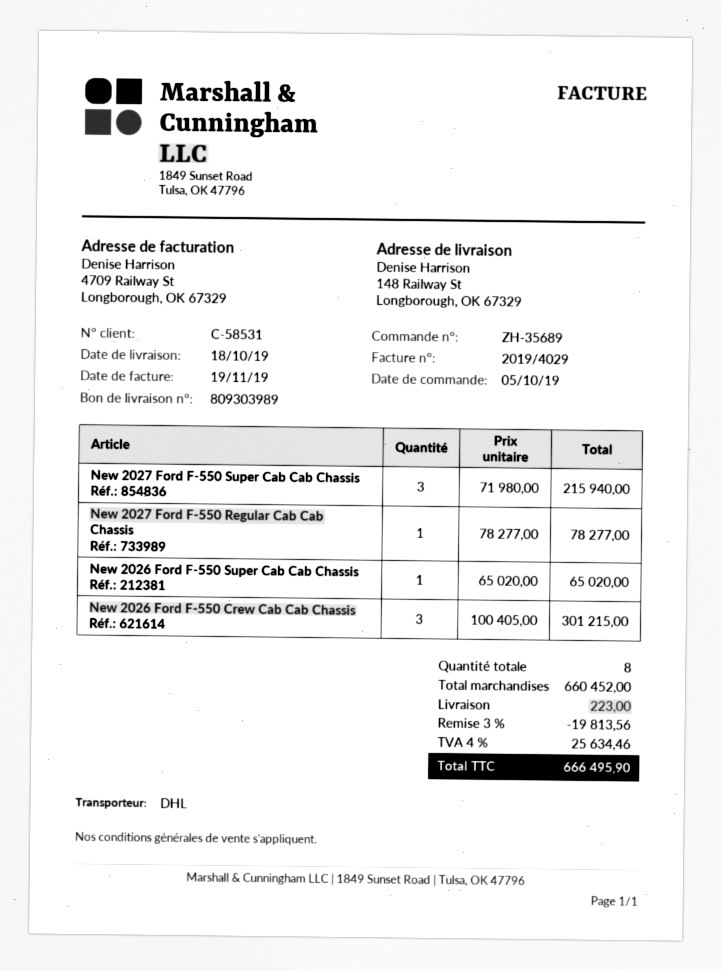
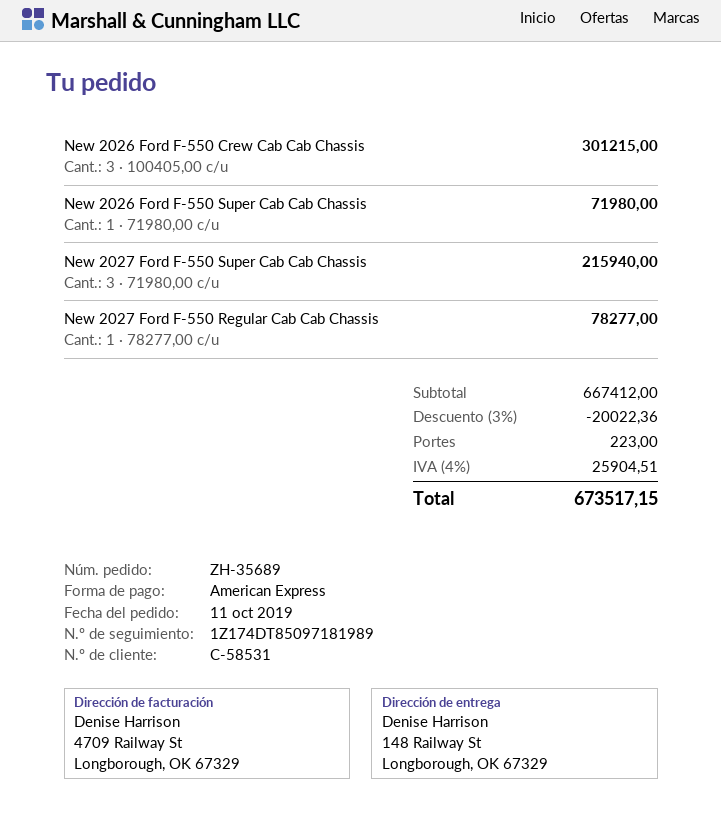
order date: 2019-10-05 -> 2019-10-11
New 2026 Ford F-550 Super Cab Cab Chassis: 1 x 65020.00 = 65020.00 -> 1 x 71980.00 = 71980.00
subtotal: 660452.00 -> 667412.00
discount: 3% = 19813.56 -> 3% = 20022.36
tax: 4% = 25634.46 -> 4% = 25904.51
total: 666495.90 -> 673517.15

